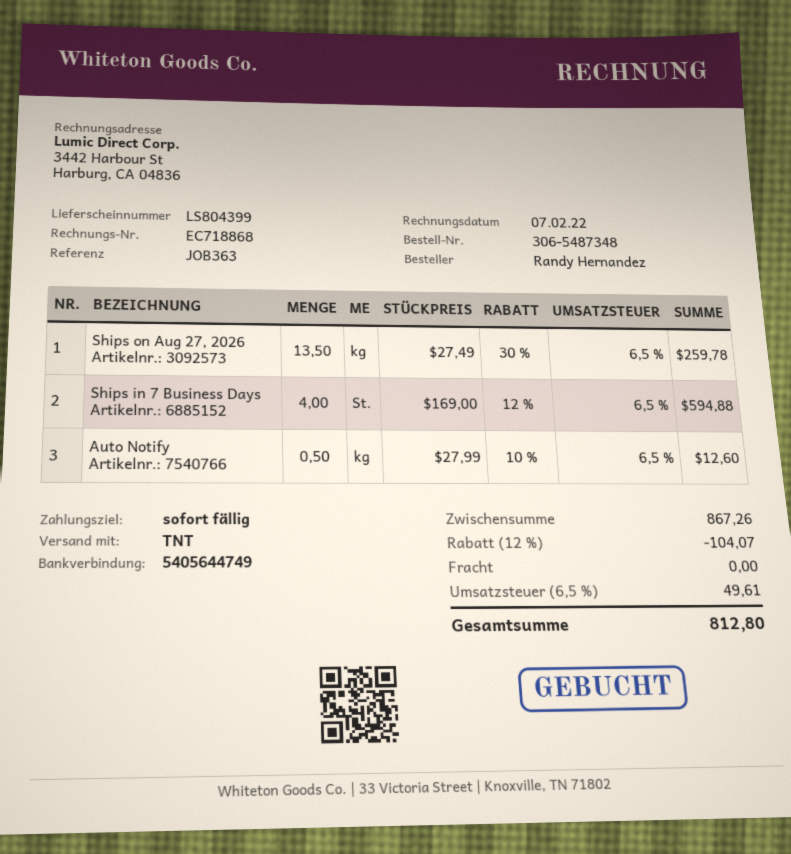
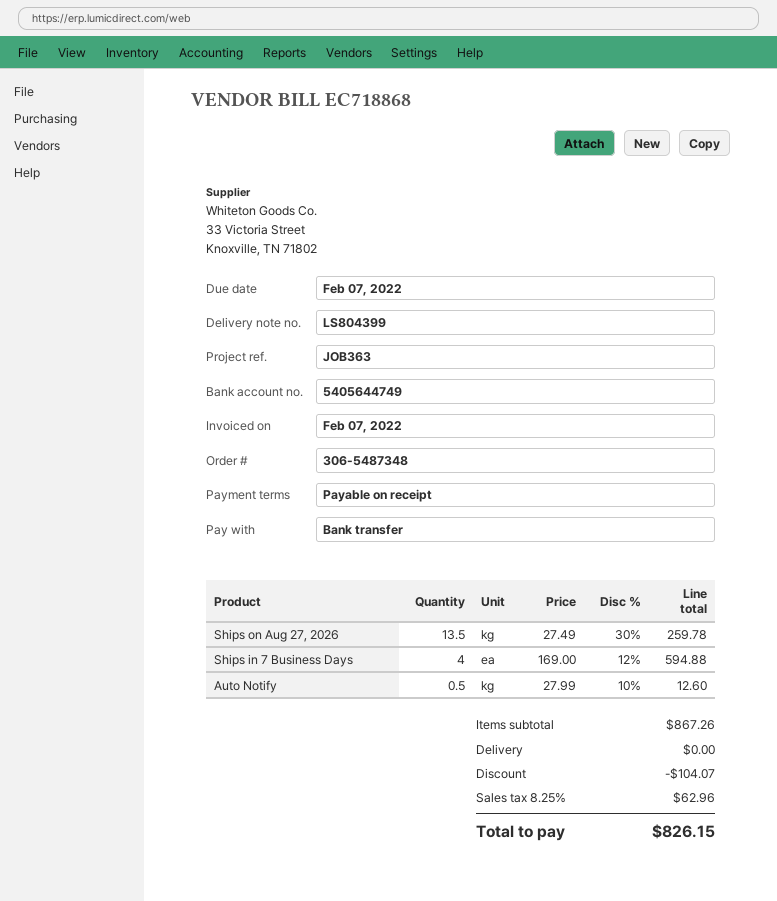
tax: 6.5% = 49.61 -> 8.25% = 62.96
total: 812.80 -> 826.15

